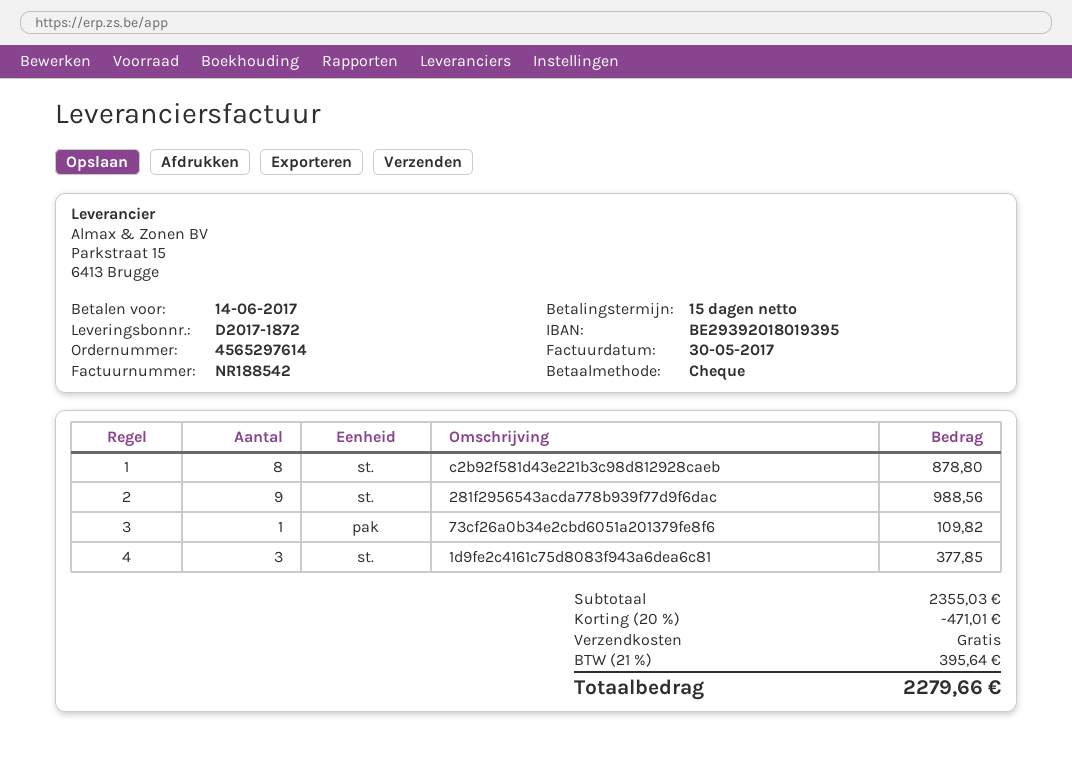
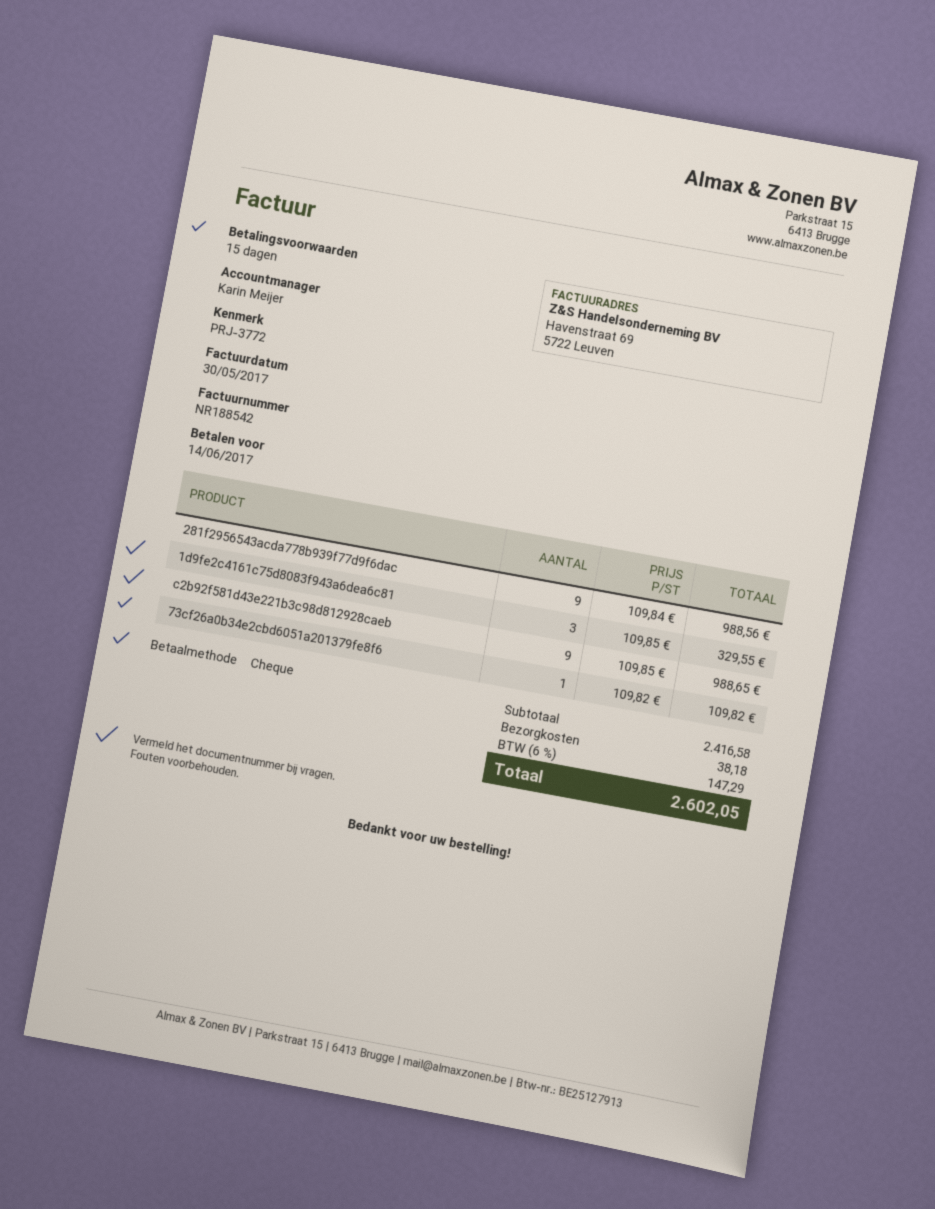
c2b92f581d43e221b3c98d812928caeb: 8 for 878.80 -> 9 for 988.65
1d9fe2c4161c75d8083f943a6dea6c81: 3 for 377.85 -> 3 for 329.55
subtotal: 2355.03 -> 2416.58
discount: 20% = 471.01 -> none
shipping: 0.00 -> 38.18
tax: 21% = 395.64 -> 6% = 147.29
total: 2279.66 -> 2602.05

